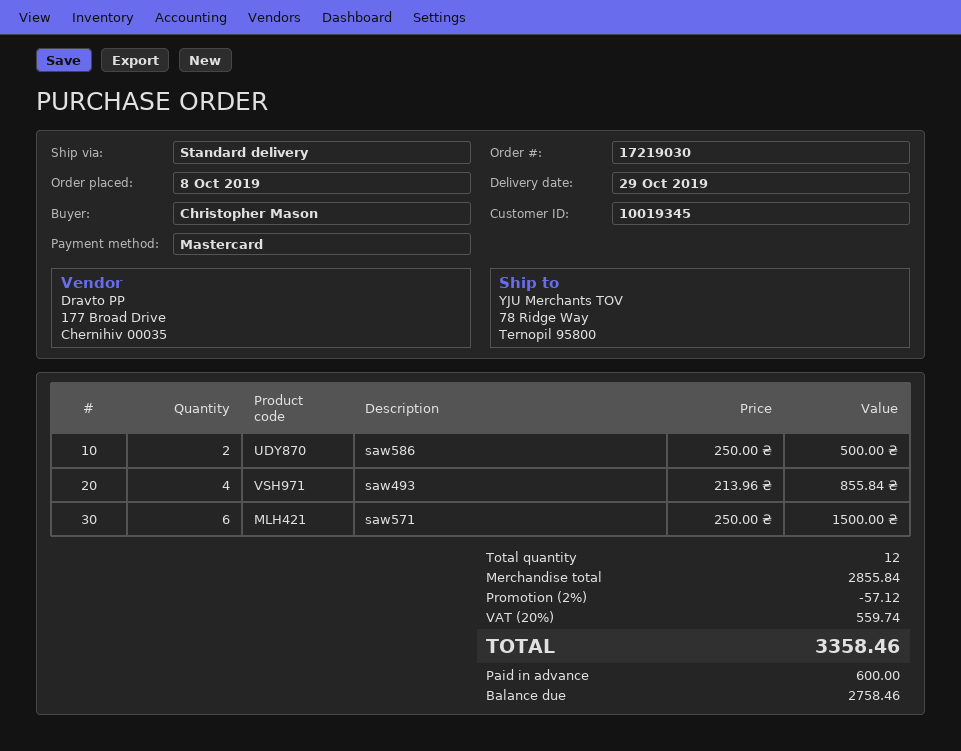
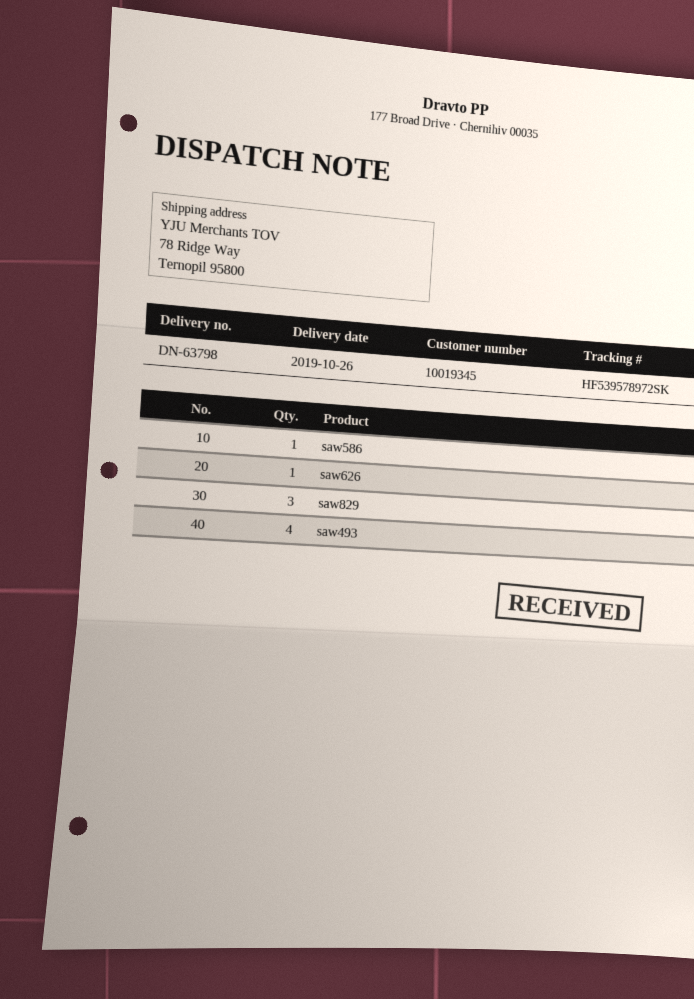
delivery date: 2019-10-29 -> 2019-10-26
saw586: 2 -> 1
saw571: 6 -> none
saw626: none -> 1
saw829: none -> 3

